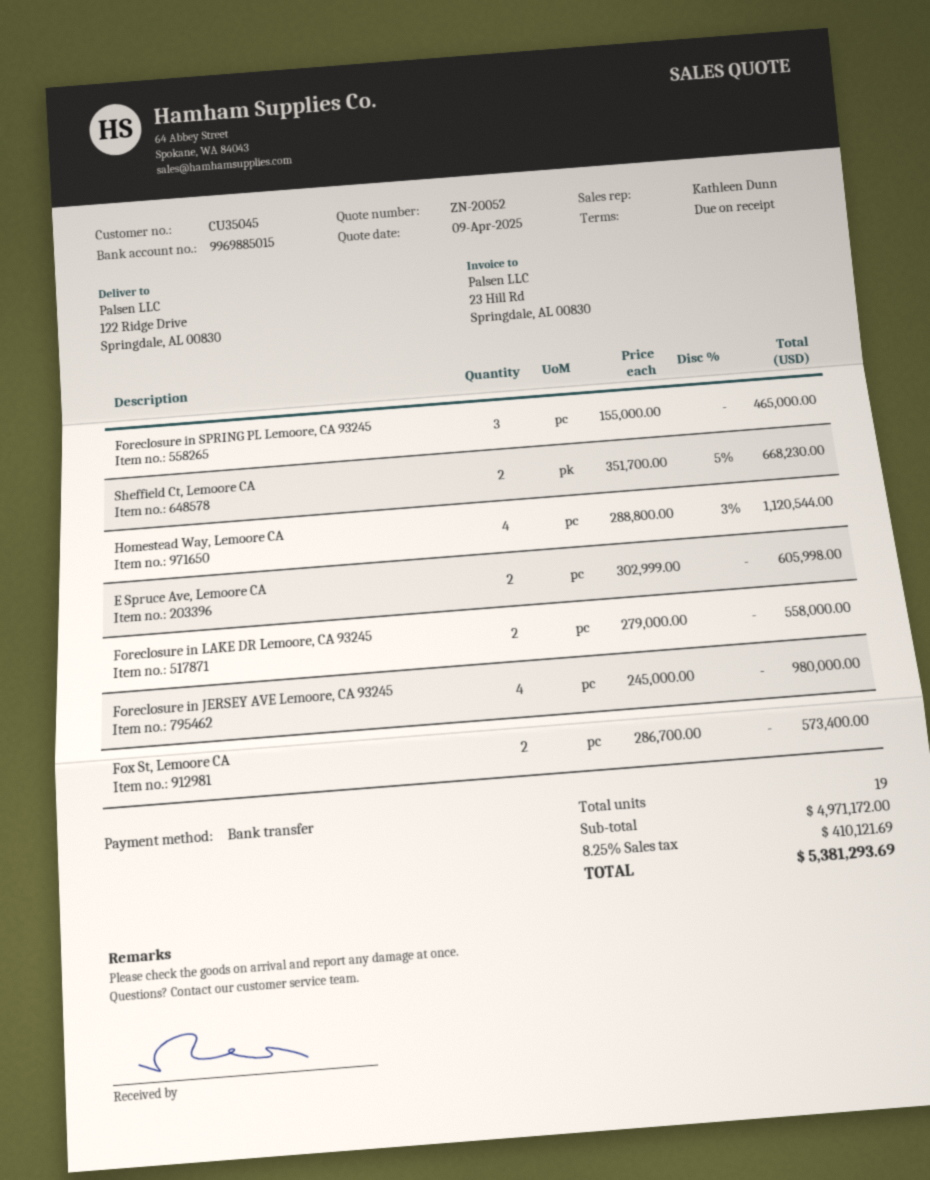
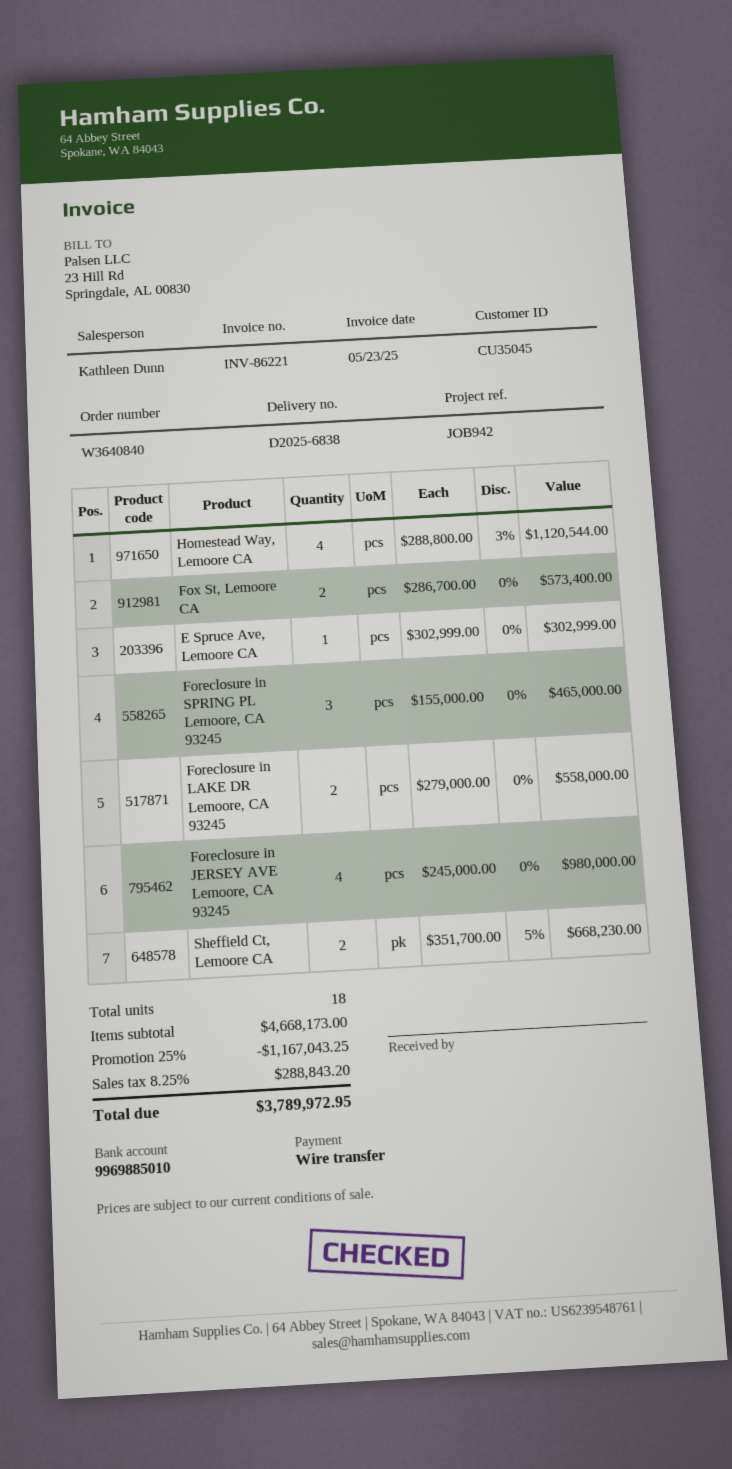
bank account: 9969885015 -> 9969885010
E Spruce Ave, Lemoore CA: 2 x 302999.00 = 605998.00 -> 1 x 302999.00 = 302999.00
total quantity: 19 -> 18
subtotal: 4971172.00 -> 4668173.00
discount: none -> 25% = 1167043.25
tax: 8.25% = 410121.69 -> 8.25% = 288843.20
total: 5381293.69 -> 3789972.95

